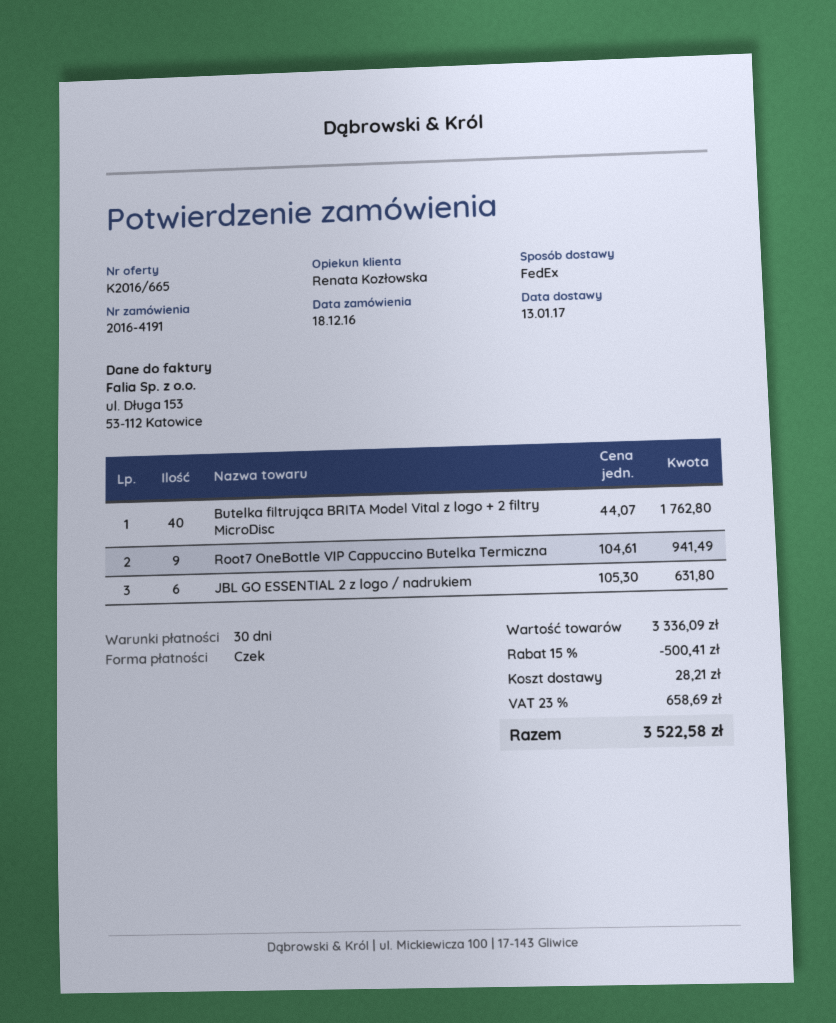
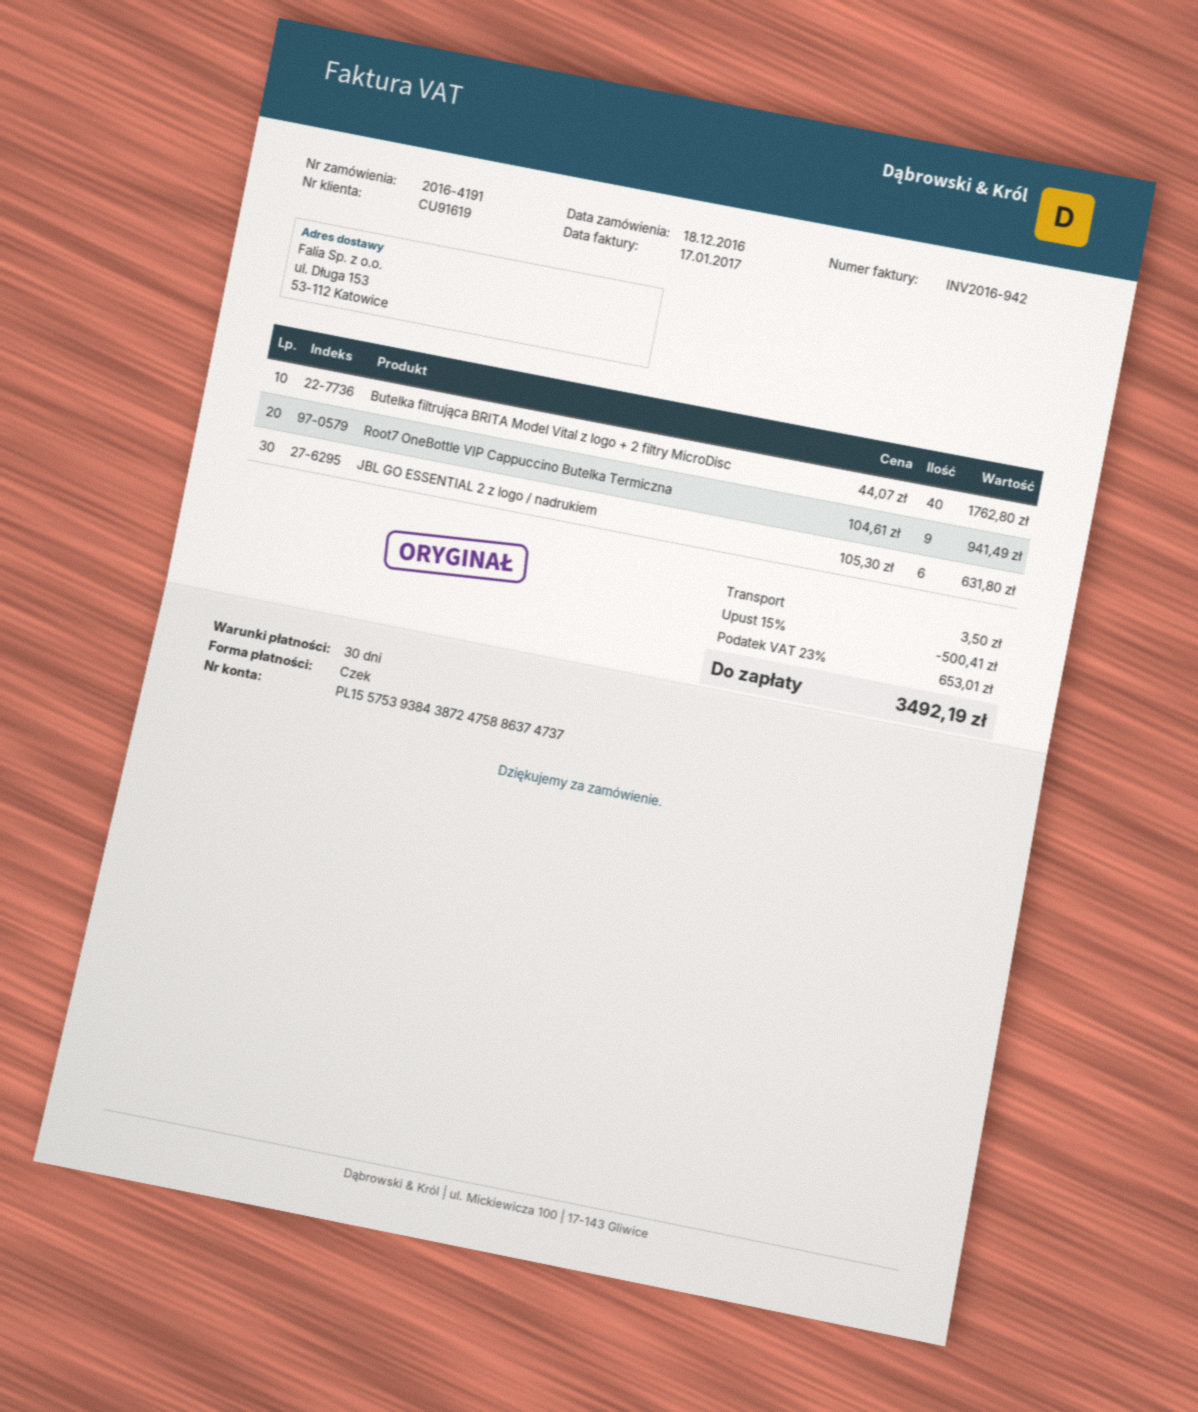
shipping: 28.21 -> 3.50
tax: 23% = 658.69 -> 23% = 653.01
total: 3522.58 -> 3492.19

